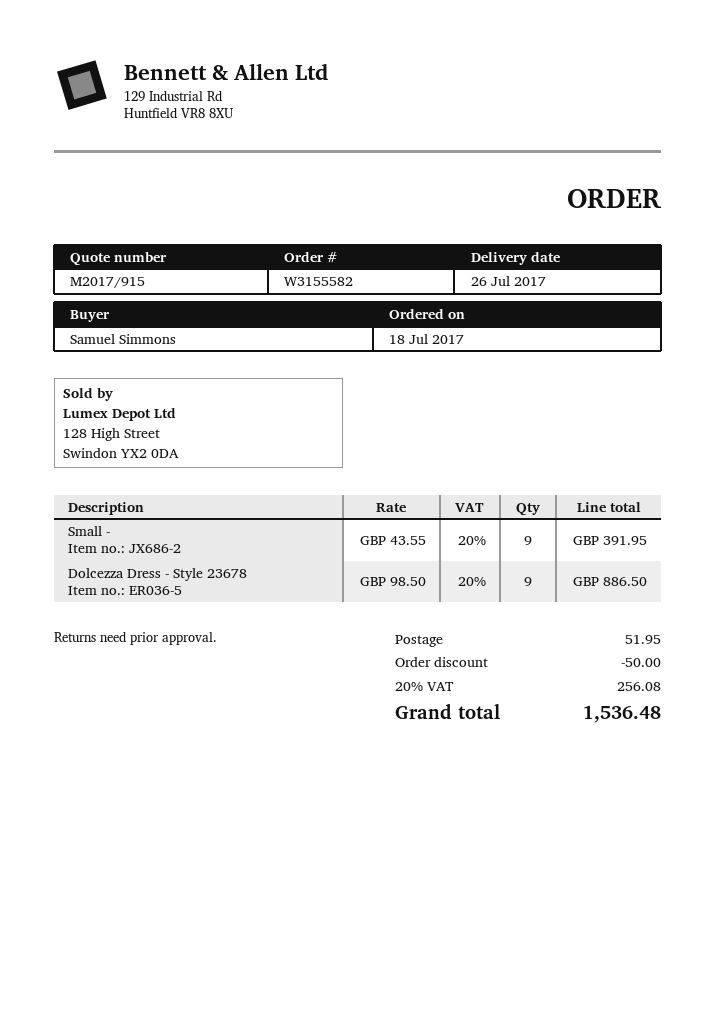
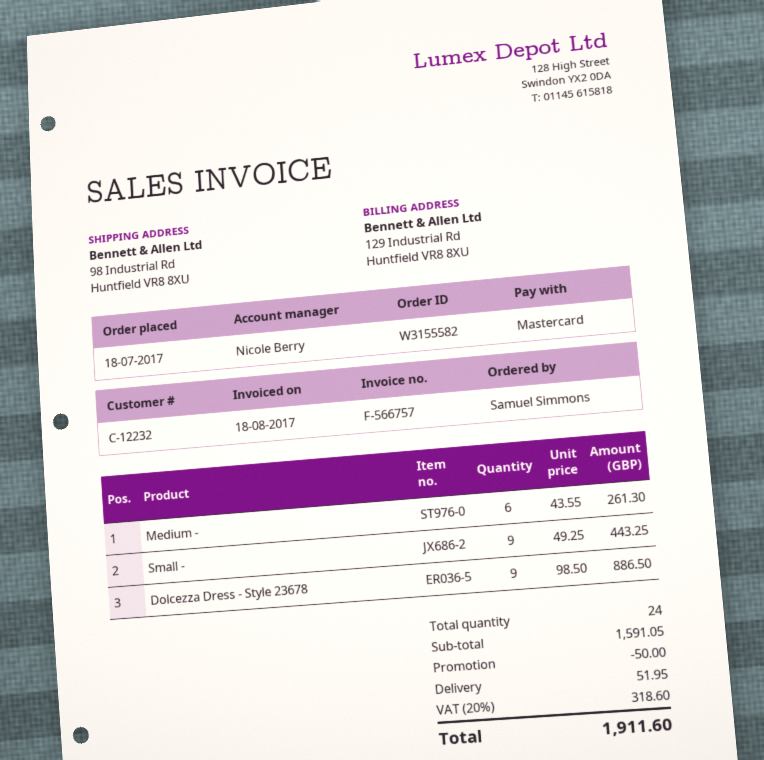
Small -: 9 x 43.55 = 391.95 -> 9 x 49.25 = 443.25
Medium -: none -> 6 x 43.55 = 261.30
tax: 20% = 256.08 -> 20% = 318.60
total: 1536.48 -> 1911.60

